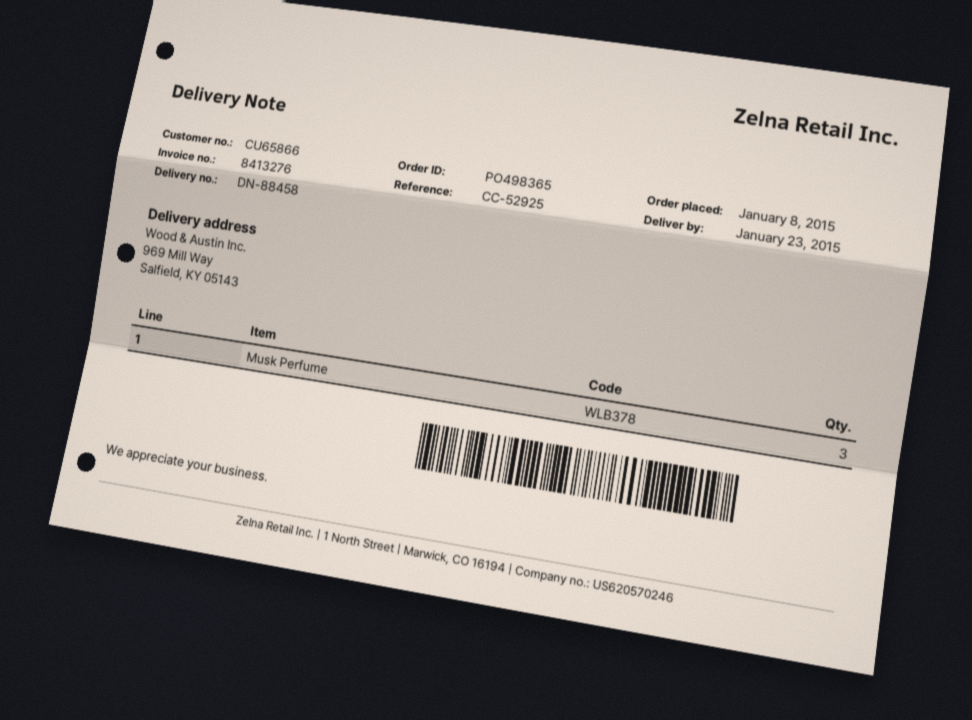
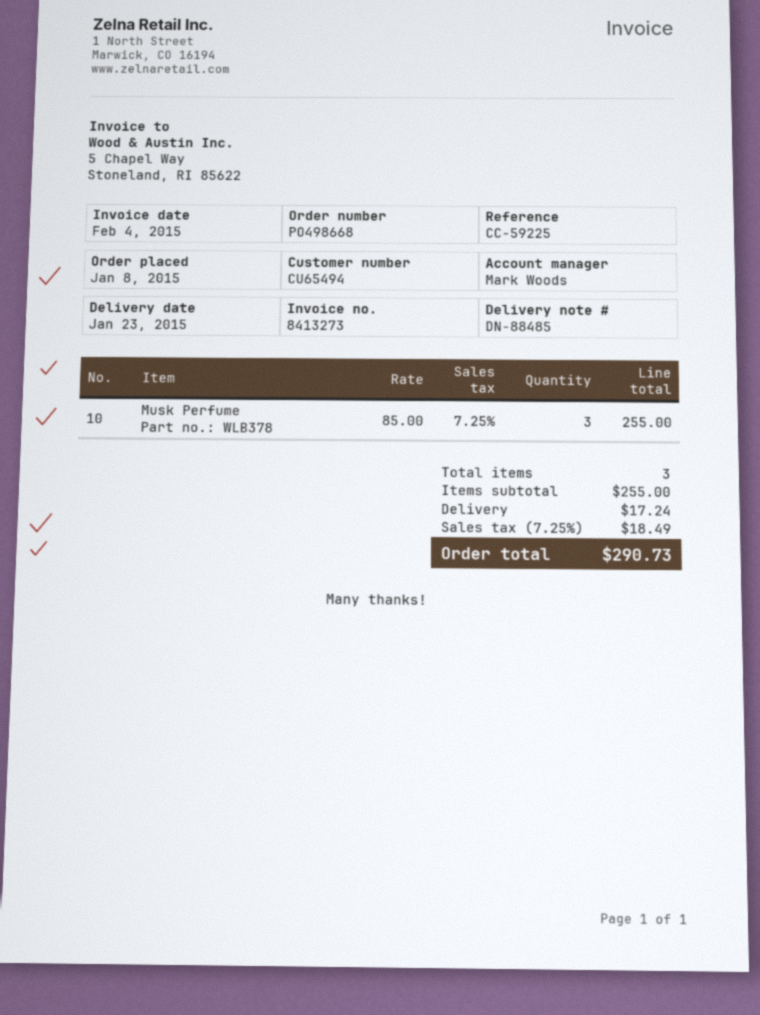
order number: PO498365 -> PO498668
delivery note number: DN-88458 -> DN-88485
invoice number: 8413276 -> 8413273
customer number: CU65866 -> CU65494
reference: CC-52925 -> CC-59225

